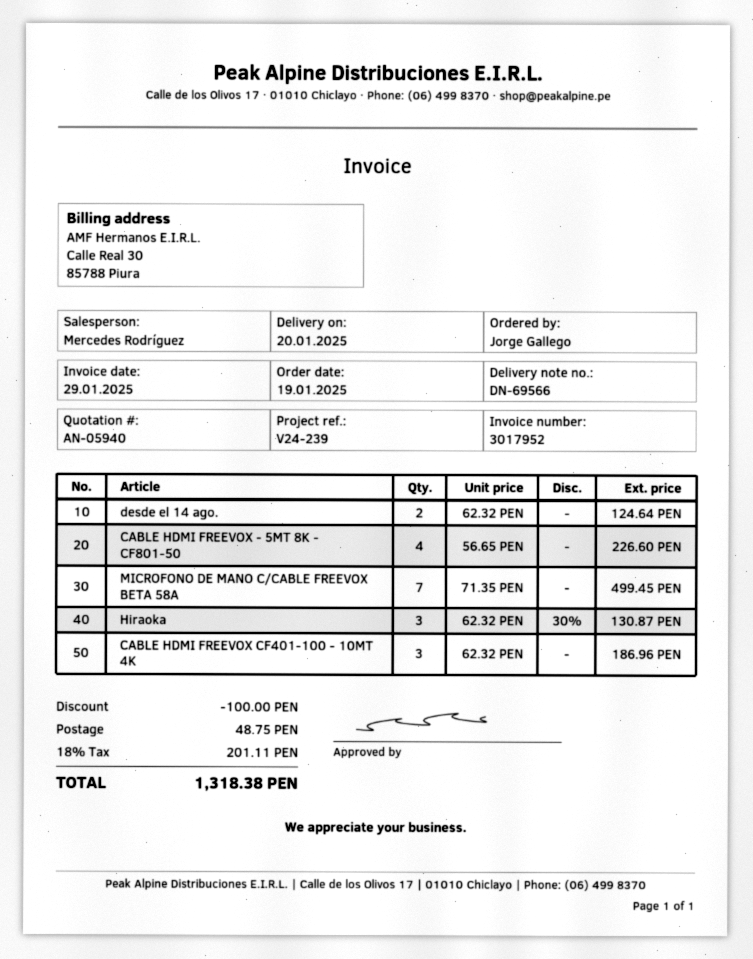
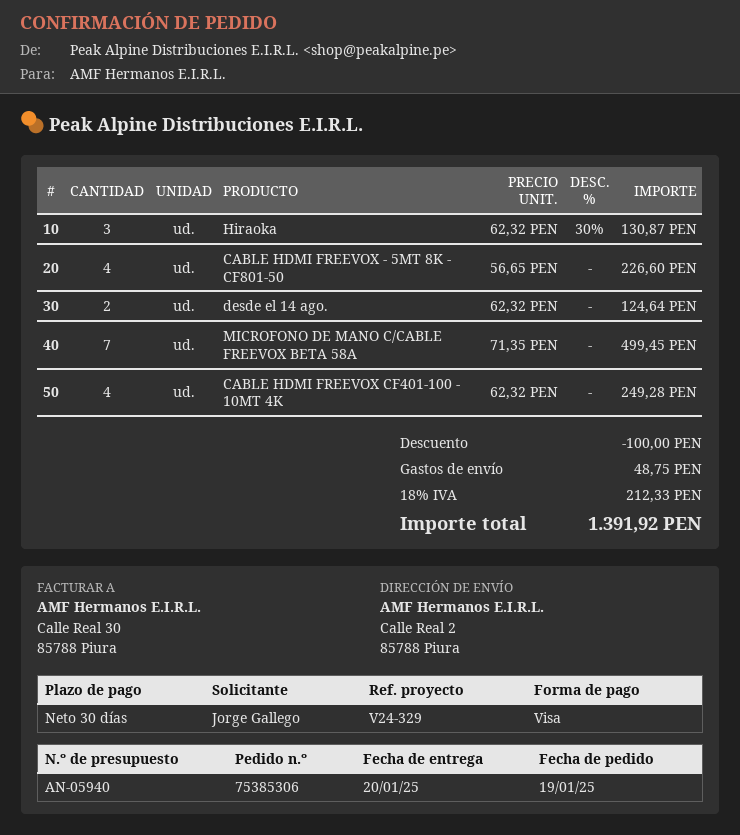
reference: V24-239 -> V24-329
CABLE HDMI FREEVOX CF401-100 - 10MT 4K: 3 x 62.32 = 186.96 -> 4 x 62.32 = 249.28
tax: 18% = 201.11 -> 18% = 212.33
total: 1318.38 -> 1391.92

